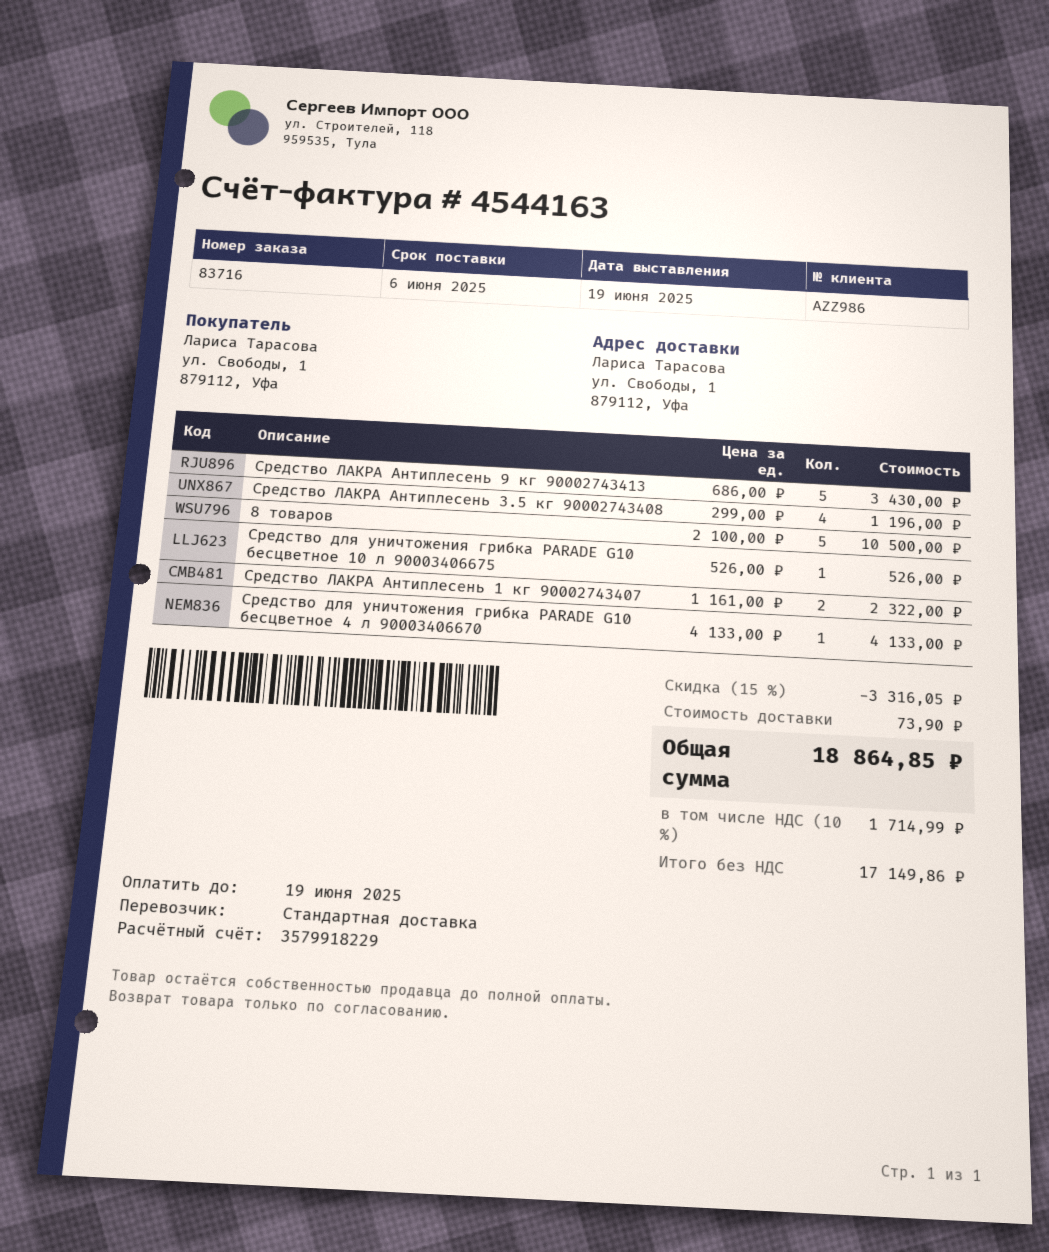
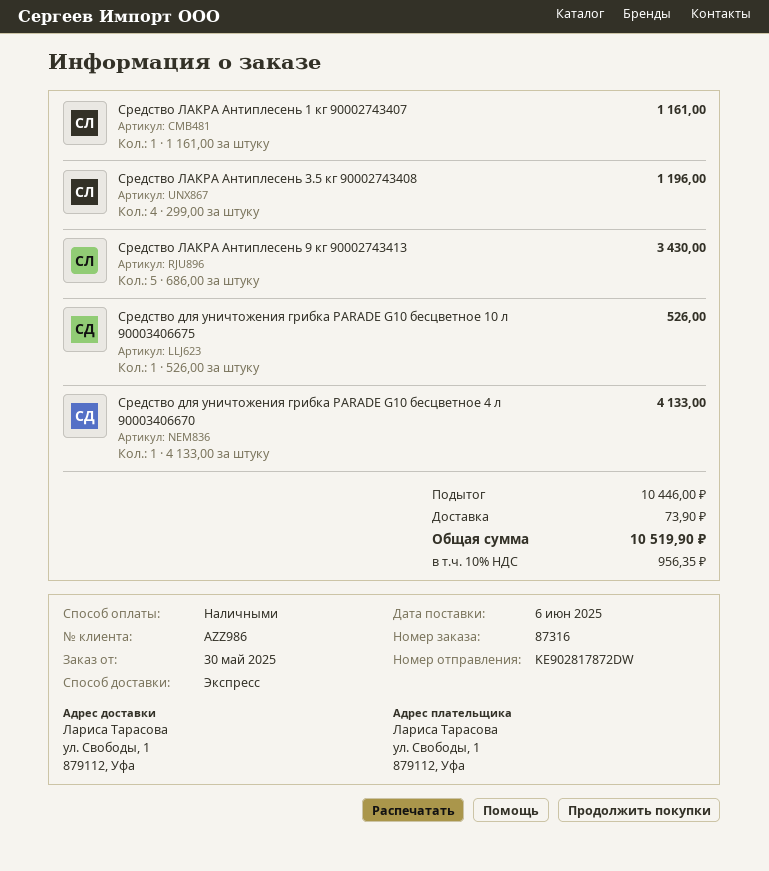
order number: 83716 -> 87316
shipping method: standard -> express
8 товаров: 5 x 2100.00 = 10500.00 -> none
Средство ЛАКРА Антиплесень 1 кг 90002743407: 2 x 1161.00 = 2322.00 -> 1 x 1161.00 = 1161.00
discount: 15% = 3316.05 -> none
tax: 10% = 1714.99 -> 10% = 956.35
total: 18864.85 -> 10519.90

